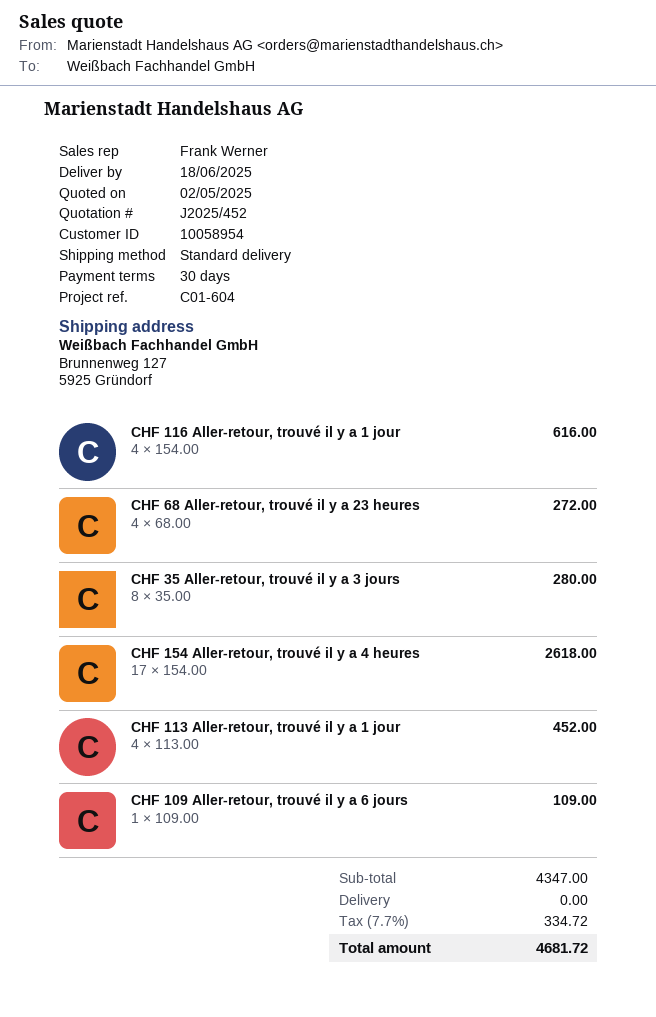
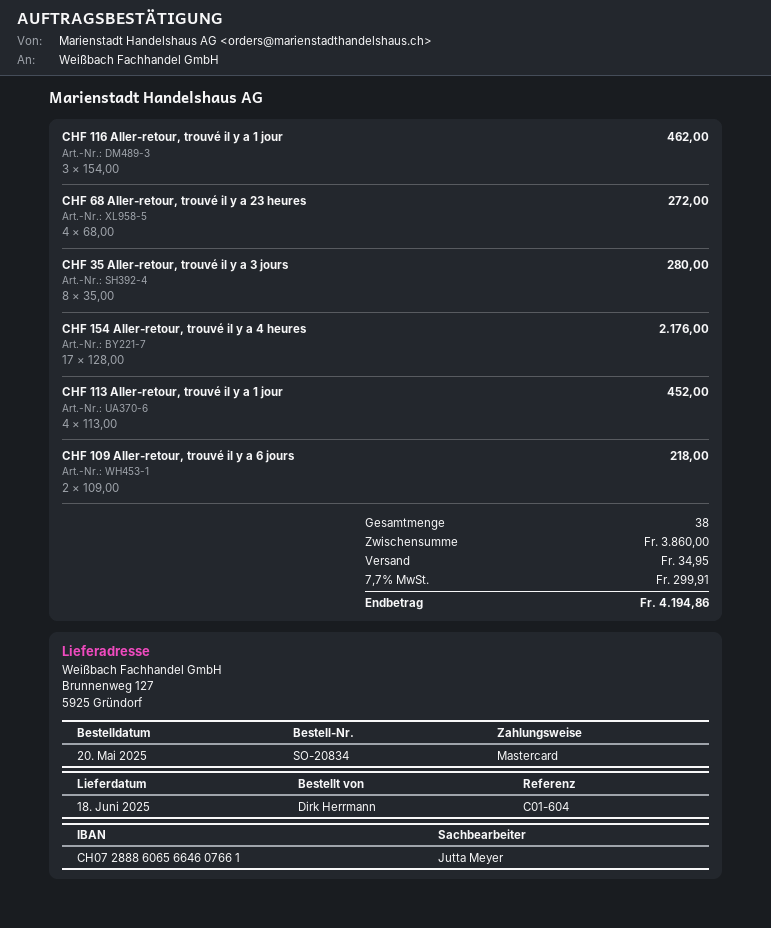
sales rep: Frank Werner -> Jutta Meyer
CHF 116 Aller-retour, trouvé il y a 1 jour: 4 x 154.00 = 616.00 -> 3 x 154.00 = 462.00
CHF 154 Aller-retour, trouvé il y a 4 heures: 17 x 154.00 = 2618.00 -> 17 x 128.00 = 2176.00
CHF 109 Aller-retour, trouvé il y a 6 jours: 1 x 109.00 = 109.00 -> 2 x 109.00 = 218.00
subtotal: 4347.00 -> 3860.00
shipping: 0.00 -> 34.95
tax: 7.7% = 334.72 -> 7.7% = 299.91
total: 4681.72 -> 4194.86

